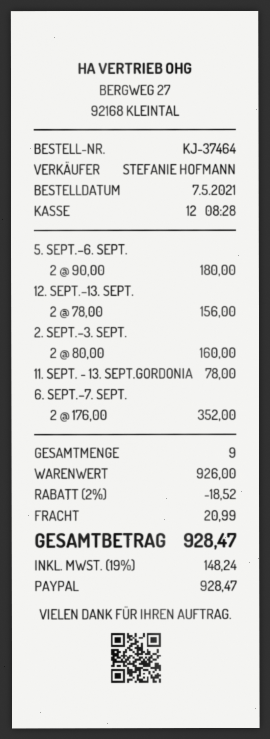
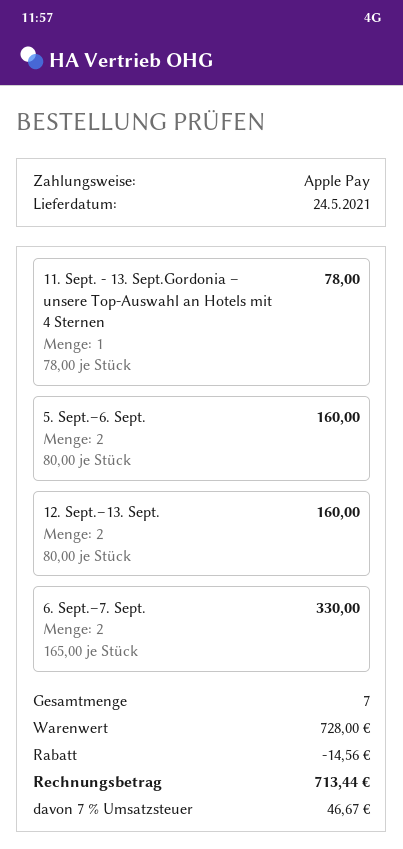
payment method: PayPal -> Apple Pay
5. SEPT.–6. SEPT.: 2 x 90.00 = 180.00 -> 2 x 80.00 = 160.00
12. SEPT.–13. SEPT.: 2 x 78.00 = 156.00 -> 2 x 80.00 = 160.00
2. SEPT.–3. SEPT.: 2 x 80.00 = 160.00 -> none
6. SEPT.–7. SEPT.: 2 x 176.00 = 352.00 -> 2 x 165.00 = 330.00
total quantity: 9 -> 7
subtotal: 926.00 -> 728.00
discount: 18.52 -> 14.56
shipping: 20.99 -> none
tax: 19% = 148.24 -> 7% = 46.67
total: 928.47 -> 713.44

